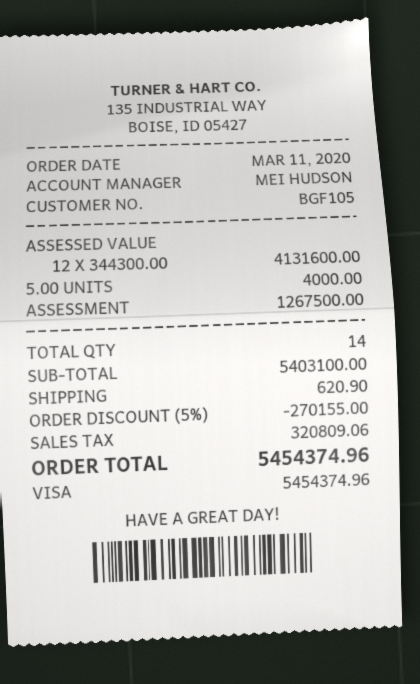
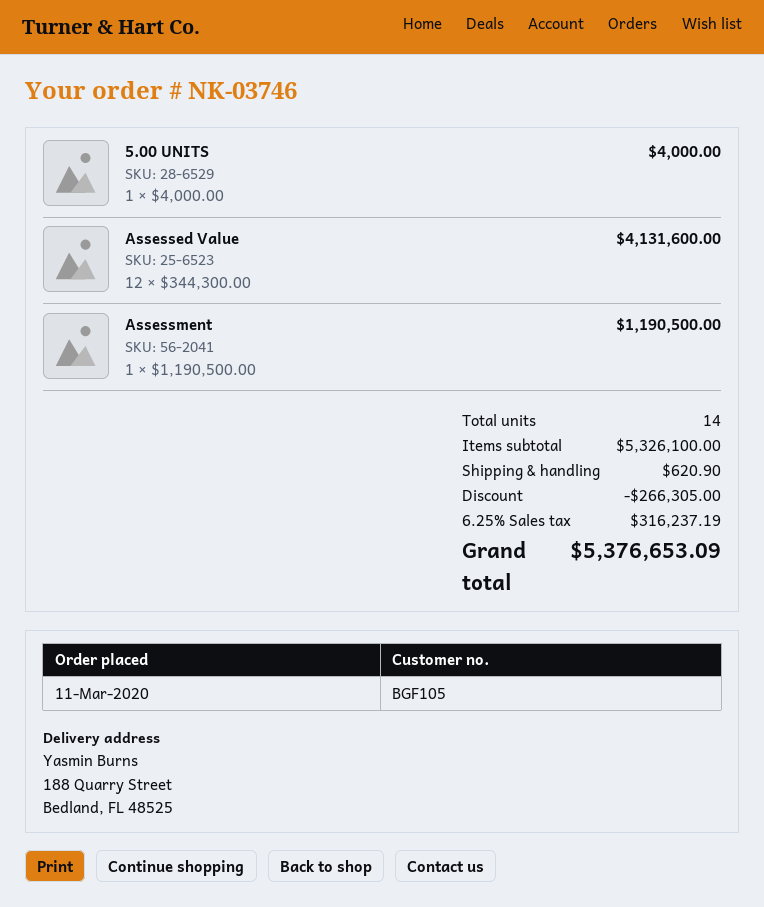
ASSESSMENT: 1 x 1267500.00 = 1267500.00 -> 1 x 1190500.00 = 1190500.00
subtotal: 5403100.00 -> 5326100.00
discount: 270155.00 -> 266305.00
tax: 320809.06 -> 316237.19
total: 5454374.96 -> 5376653.09

